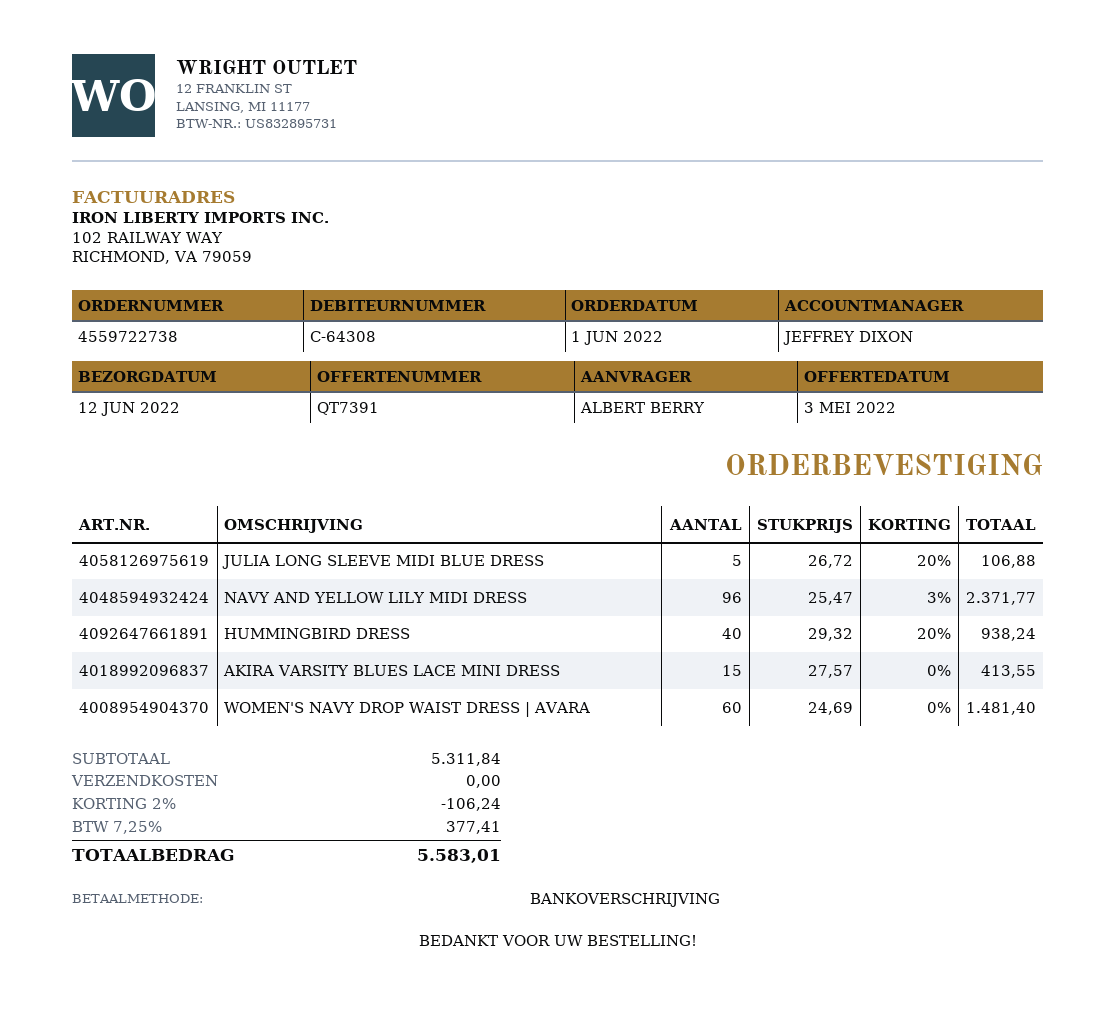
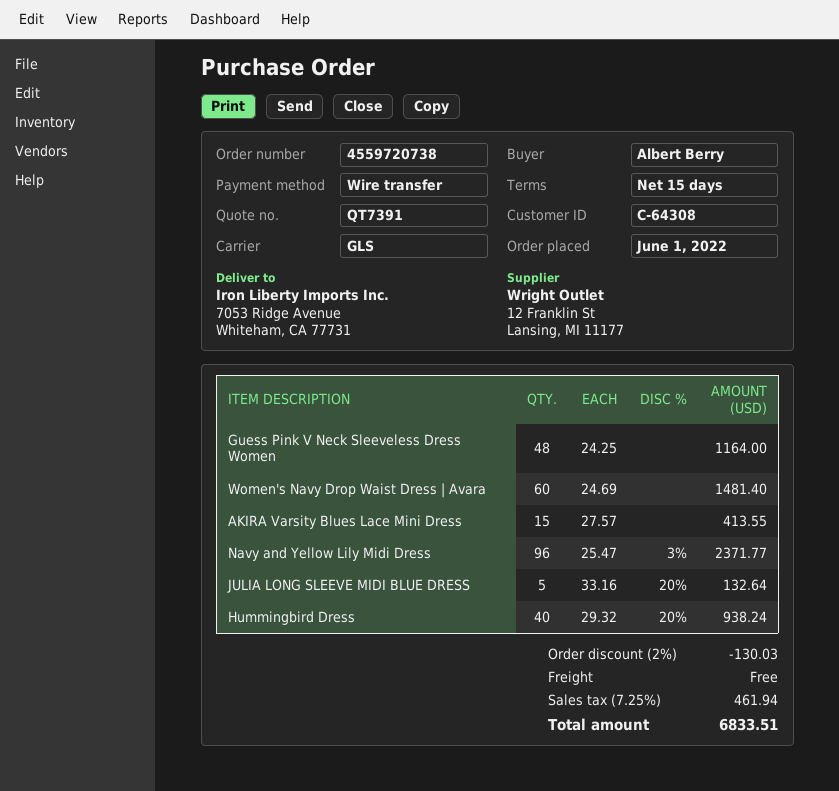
order number: 4559722738 -> 4559720738
JULIA LONG SLEEVE MIDI BLUE DRESS: 5 x 26.72 - 20% = 106.88 -> 5 x 33.16 - 20% = 132.64
Guess Pink V Neck Sleeveless Dress Women: none -> 48 x 24.25 = 1164.00
discount: 2% = 106.24 -> 2% = 130.03
tax: 7.25% = 377.41 -> 7.25% = 461.94
total: 5583.01 -> 6833.51

